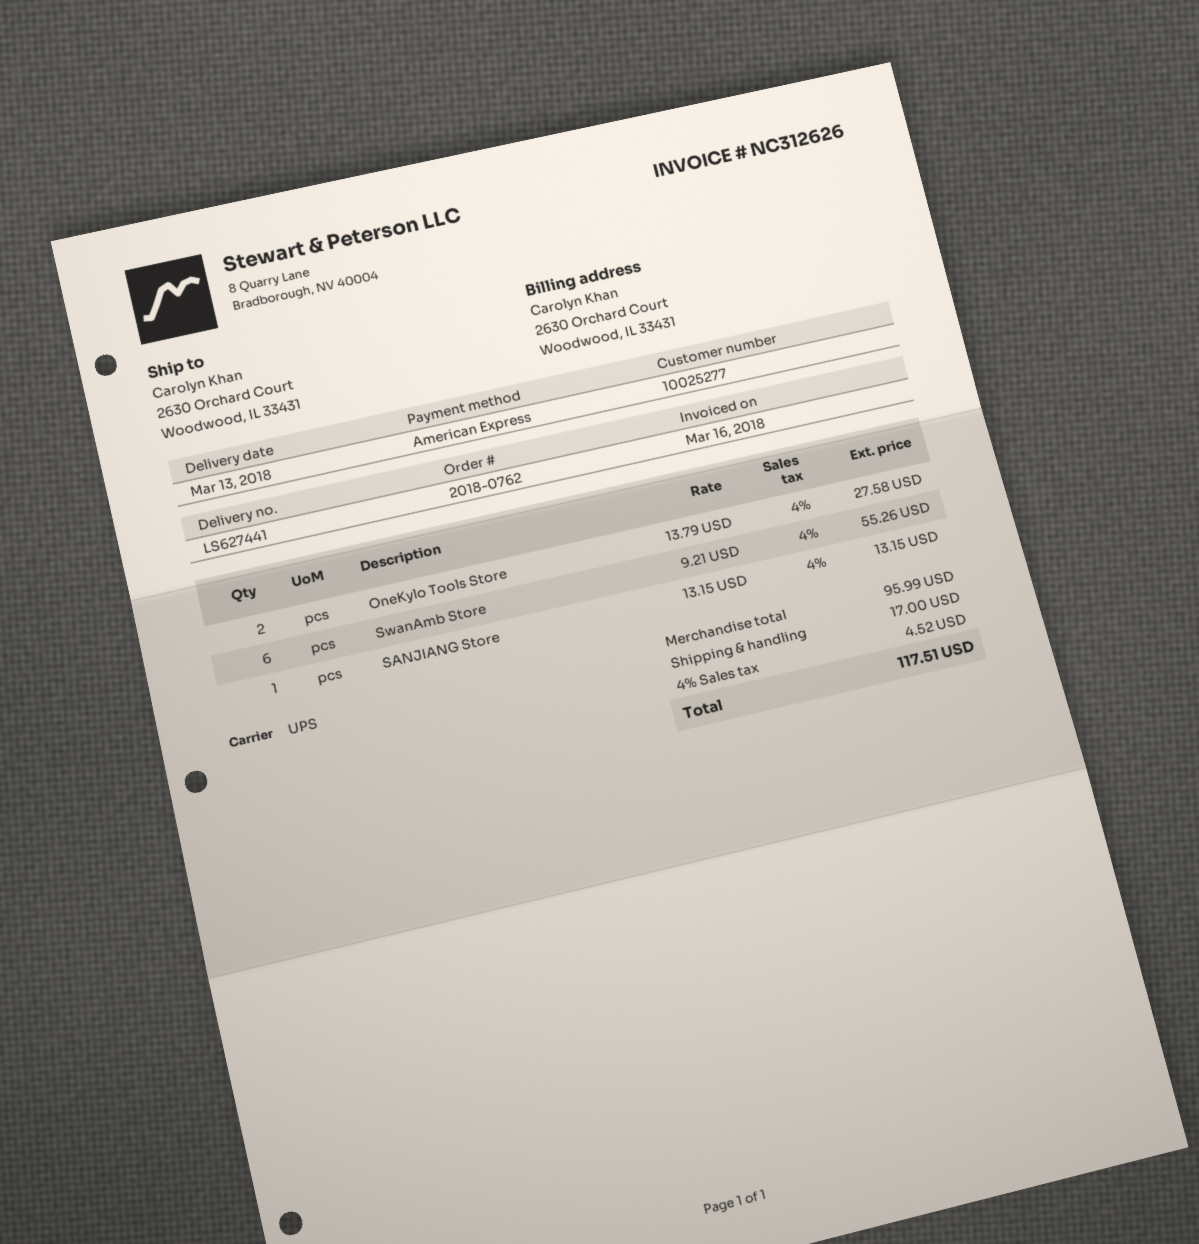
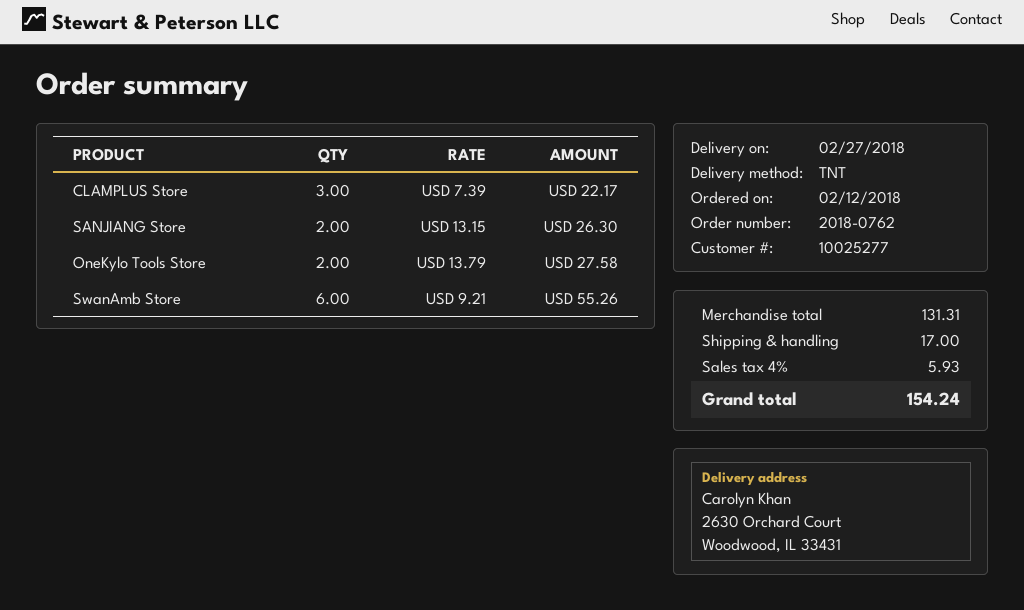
delivery date: 2018-03-13 -> 2018-02-27
shipping method: UPS -> TNT
SANJIANG Store: 1 x 13.15 = 13.15 -> 2 x 13.15 = 26.30
CLAMPLUS Store: none -> 3 x 7.39 = 22.17
subtotal: 95.99 -> 131.31
tax: 4% = 4.52 -> 4% = 5.93
total: 117.51 -> 154.24

